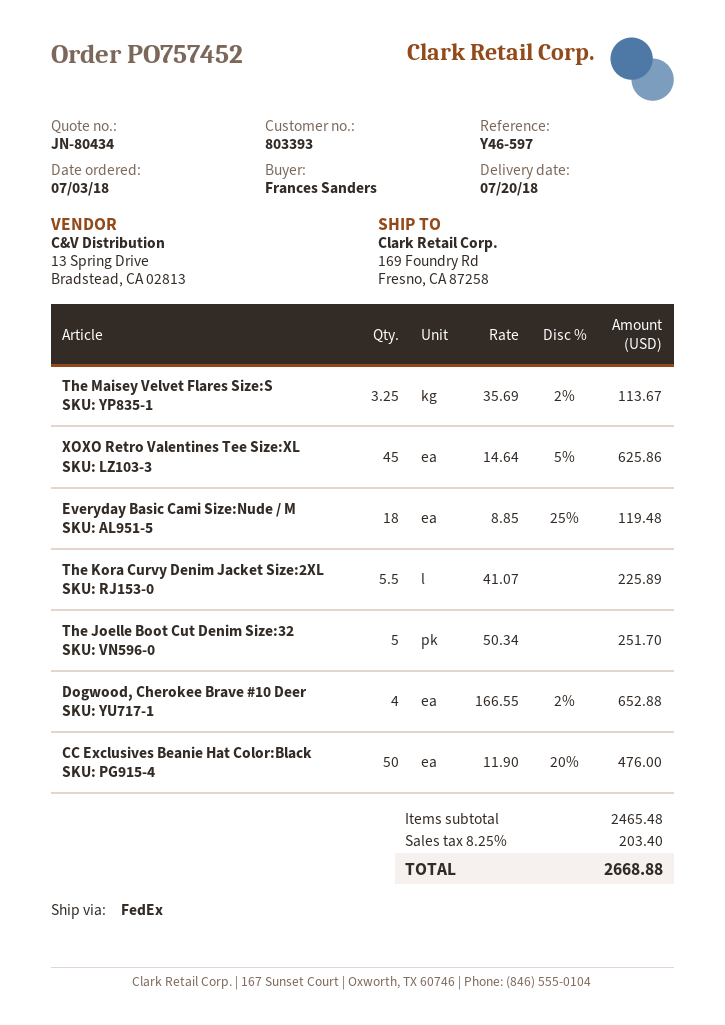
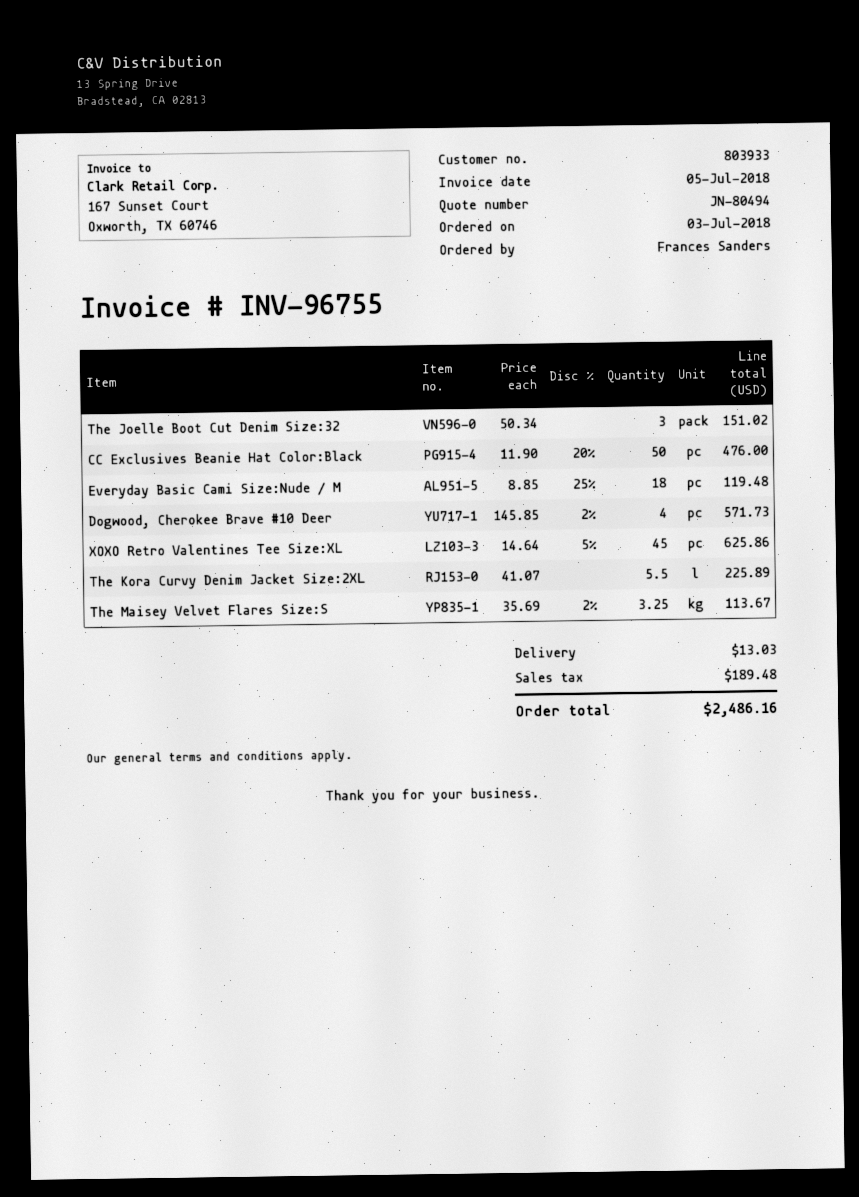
quote number: JN-80434 -> JN-80494
customer number: 803393 -> 803933
The Joelle Boot Cut Denim Size:32: 5 x 50.34 = 251.70 -> 3 x 50.34 = 151.02
Dogwood, Cherokee Brave #10 Deer: 4 x 166.55 - 2% = 652.88 -> 4 x 145.85 - 2% = 571.73
shipping: none -> 13.03
tax: 203.40 -> 189.48
total: 2668.88 -> 2486.16

